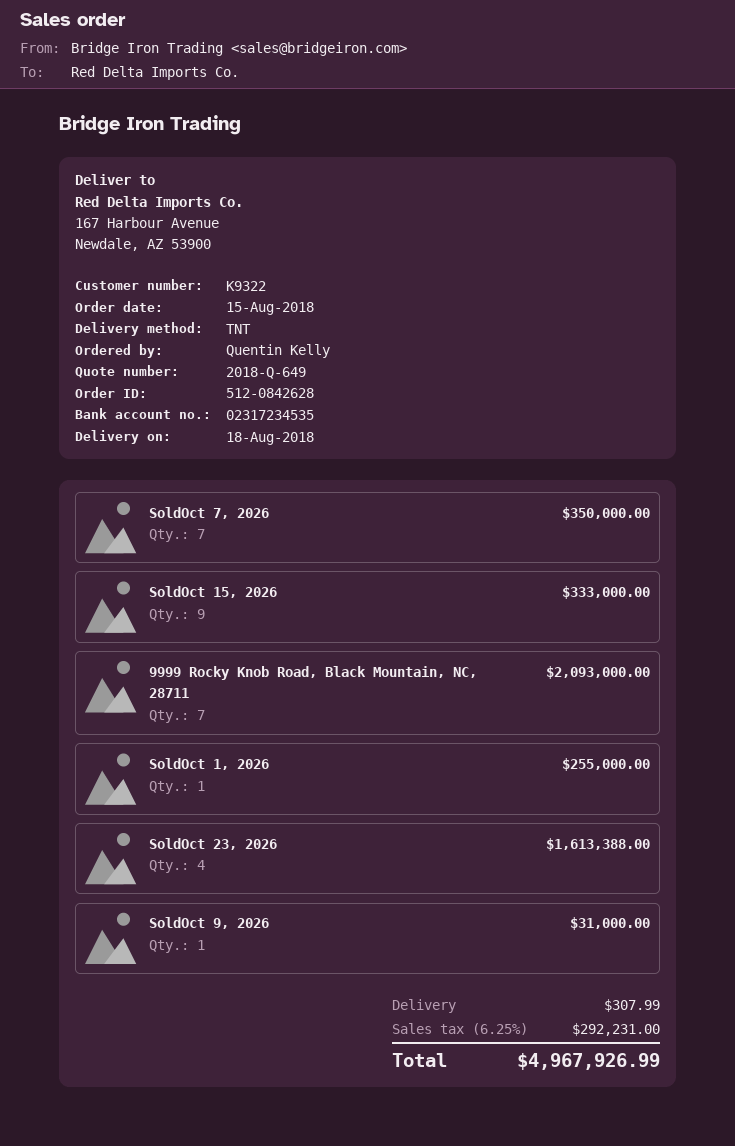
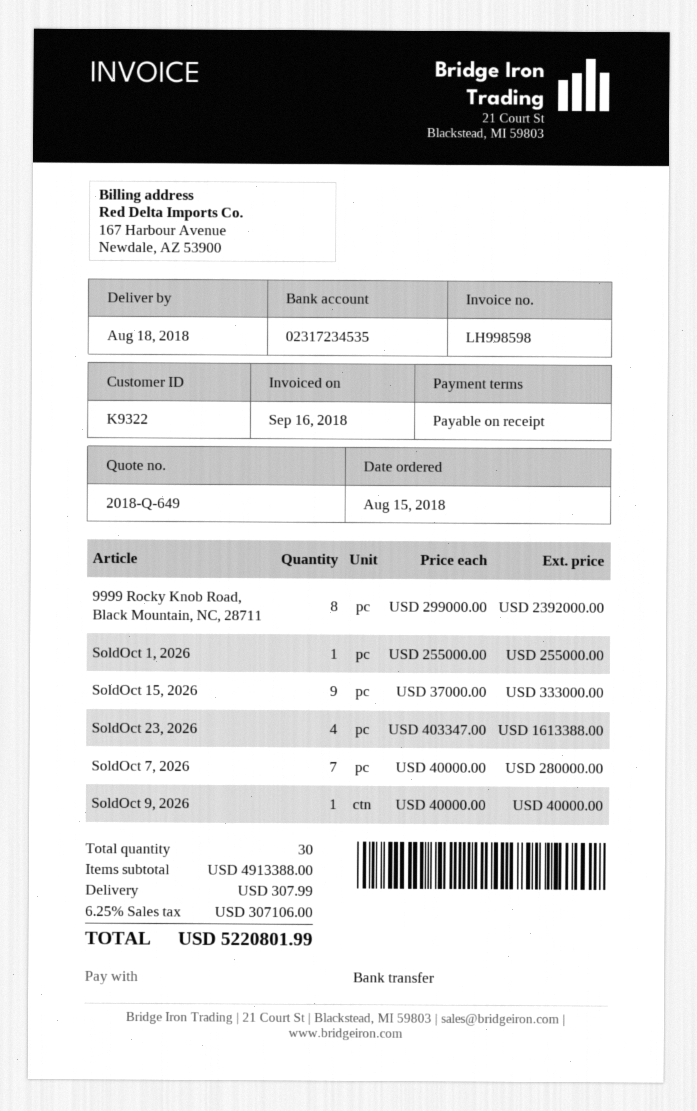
SoldOct 7, 2026: 7 for 350000.00 -> 7 for 280000.00
9999 Rocky Knob Road, Black Mountain, NC, 28711: 7 for 2093000.00 -> 8 for 2392000.00
SoldOct 9, 2026: 1 for 31000.00 -> 1 for 40000.00
tax: 6.25% = 292231.00 -> 6.25% = 307106.00
total: 4967926.99 -> 5220801.99

